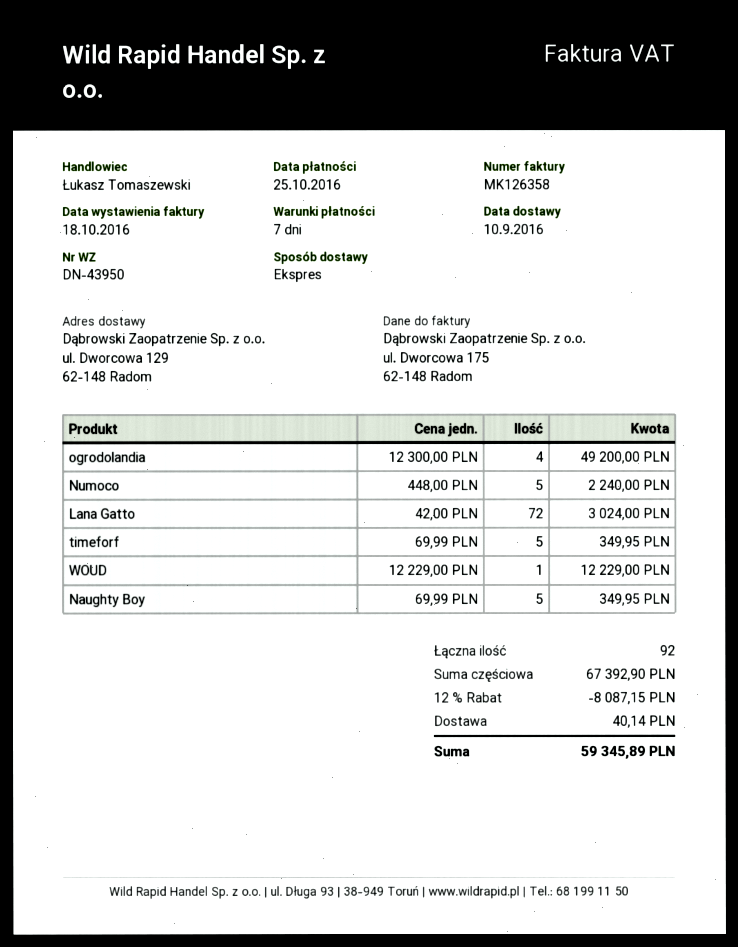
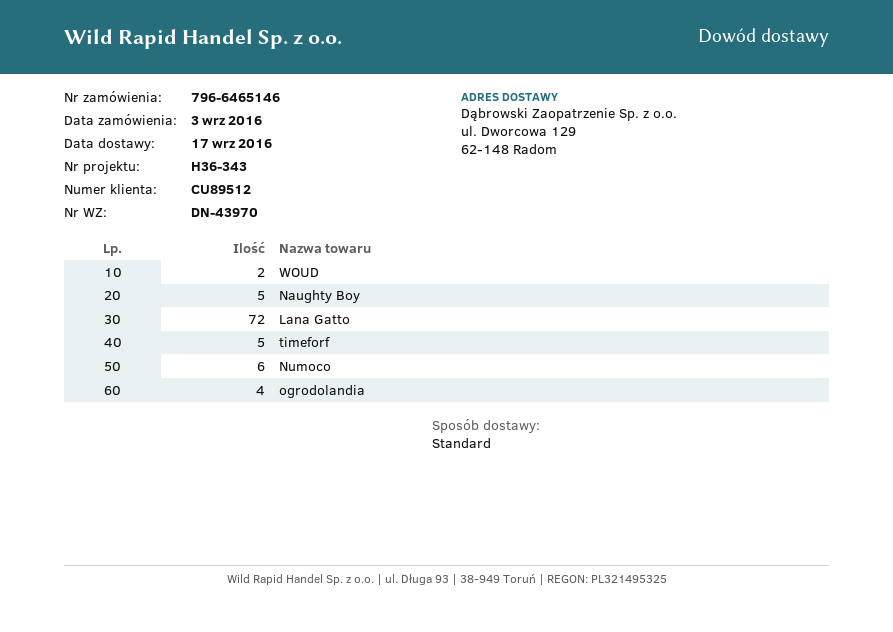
delivery note number: DN-43950 -> DN-43970
delivery date: 2016-09-10 -> 2016-09-17
shipping method: express -> standard
Numoco: 5 -> 6
WOUD: 1 -> 2

